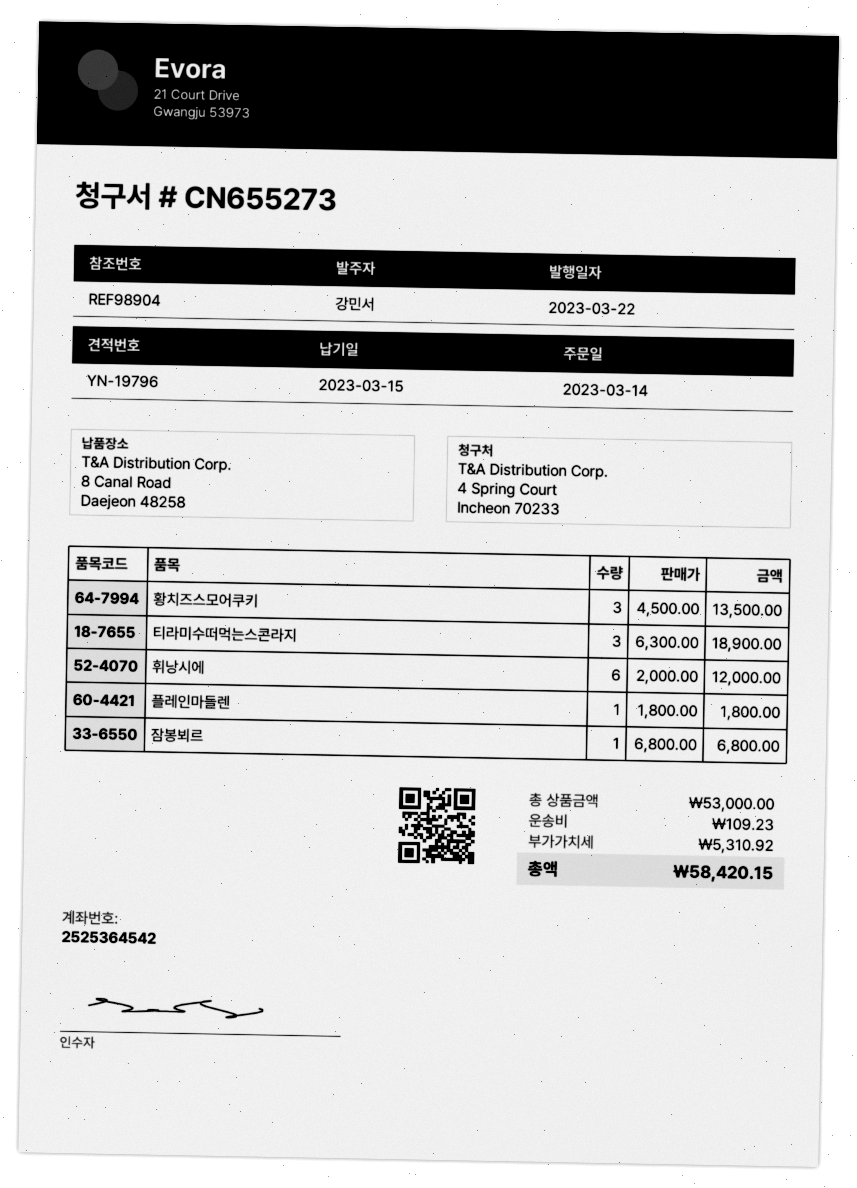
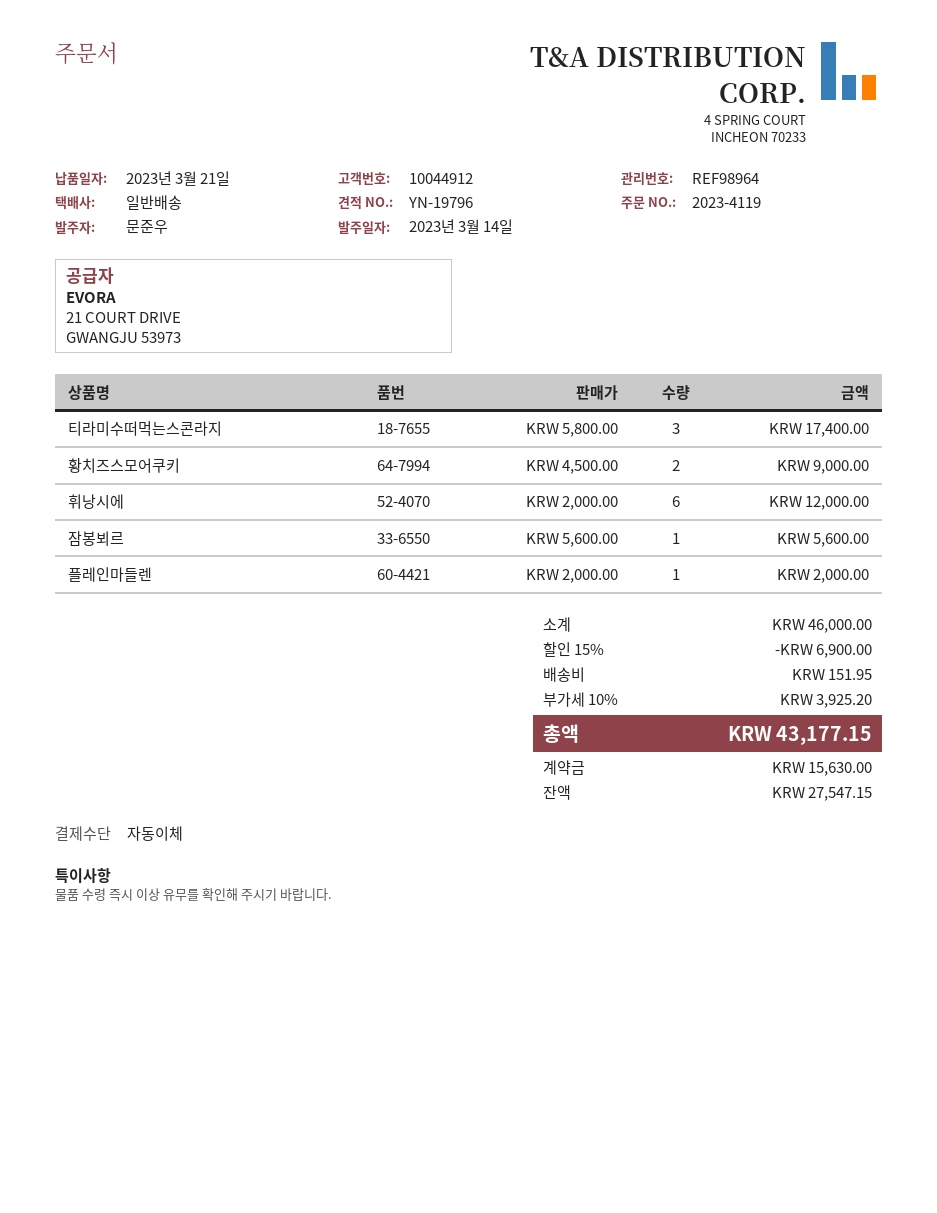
delivery date: 2023-03-15 -> 2023-03-21
reference: REF98904 -> REF98964
ordered by: 강민서 -> 문준우
황치즈스모어쿠키: 3 x 4500.00 = 13500.00 -> 2 x 4500.00 = 9000.00
티라미수떠먹는스콘라지: 3 x 6300.00 = 18900.00 -> 3 x 5800.00 = 17400.00
플레인마들렌: 1 x 1800.00 = 1800.00 -> 1 x 2000.00 = 2000.00
잠봉뵈르: 1 x 6800.00 = 6800.00 -> 1 x 5600.00 = 5600.00
subtotal: 53000.00 -> 46000.00
discount: none -> 15% = 6900.00
shipping: 109.23 -> 151.95
tax: 5310.92 -> 3925.20
total: 58420.15 -> 43177.15

